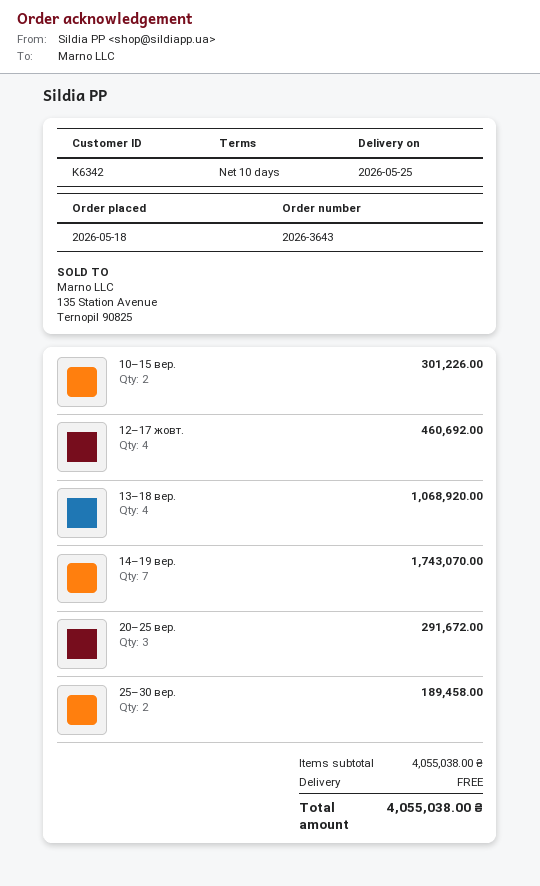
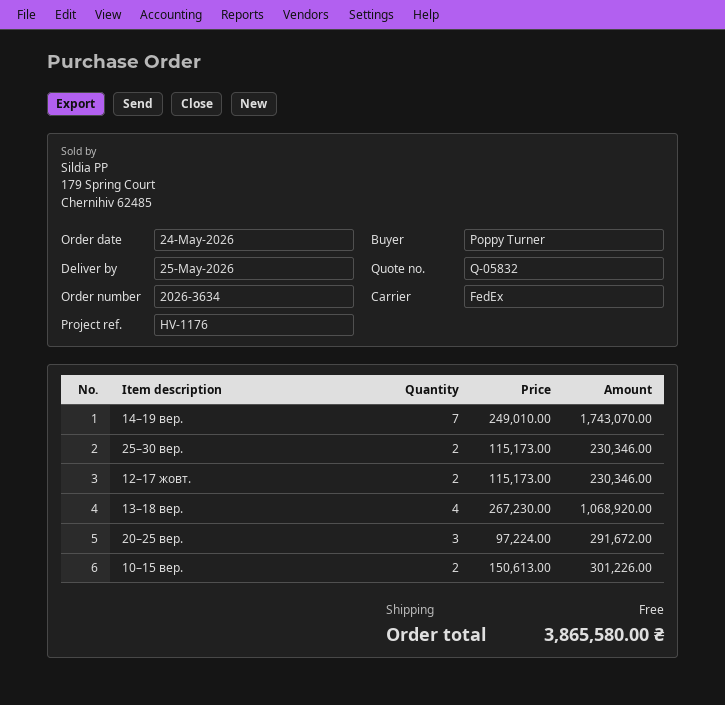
order number: 2026-3643 -> 2026-3634
order date: 2026-05-18 -> 2026-05-24
12–17 жовт.: 4 for 460692.00 -> 2 for 230346.00
25–30 вер.: 2 for 189458.00 -> 2 for 230346.00
total: 4055038.00 -> 3865580.00

